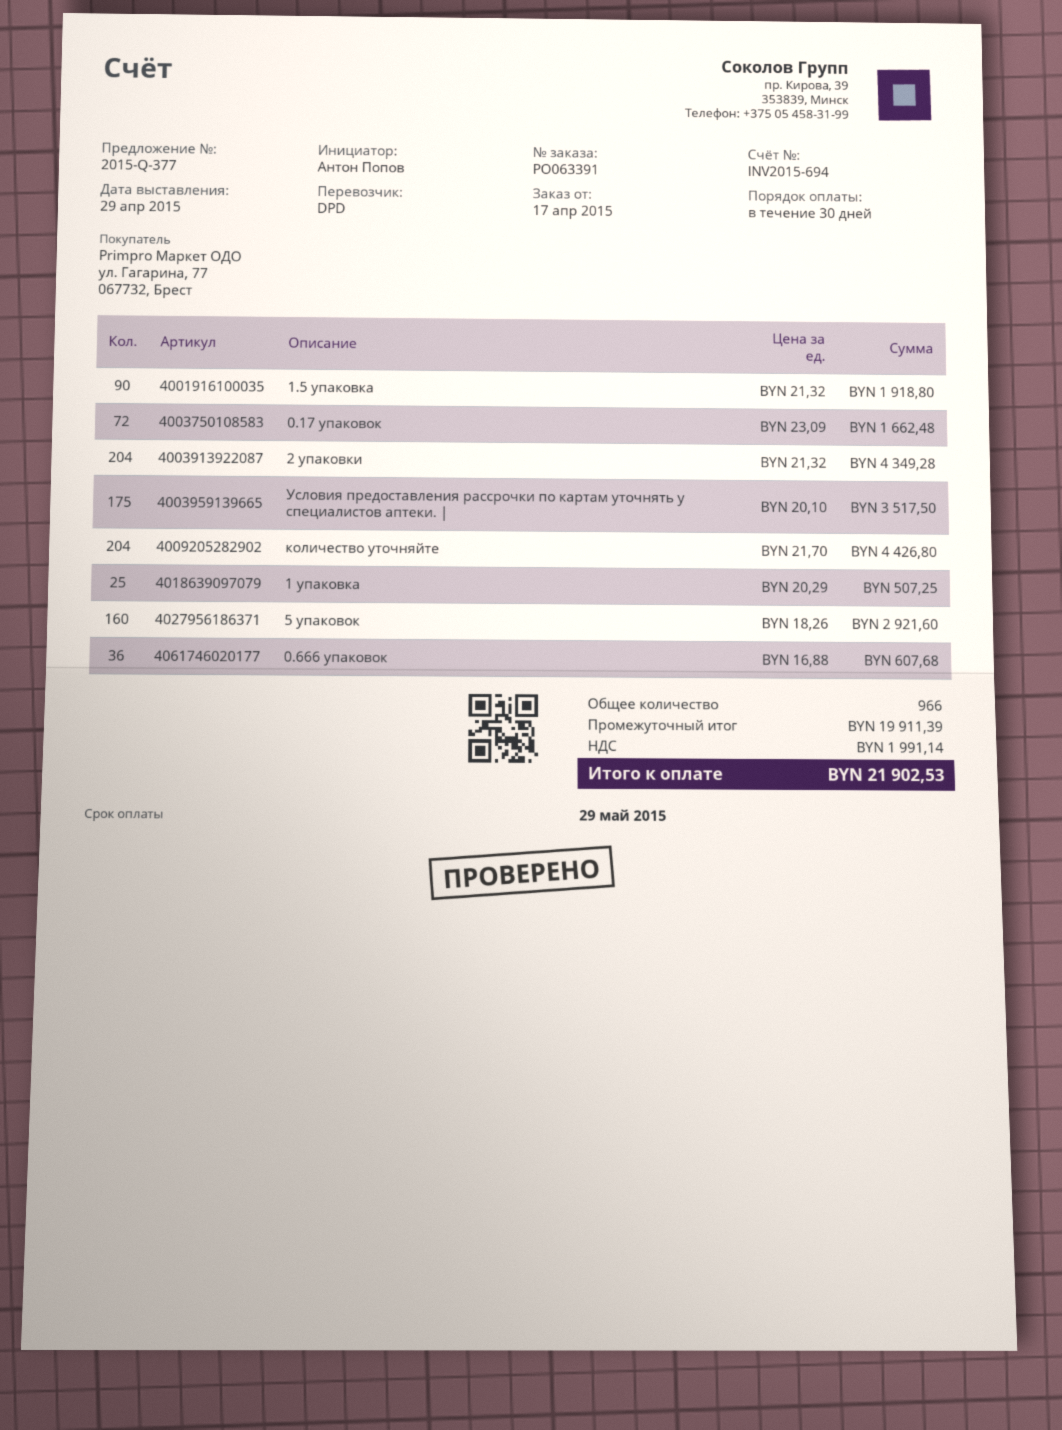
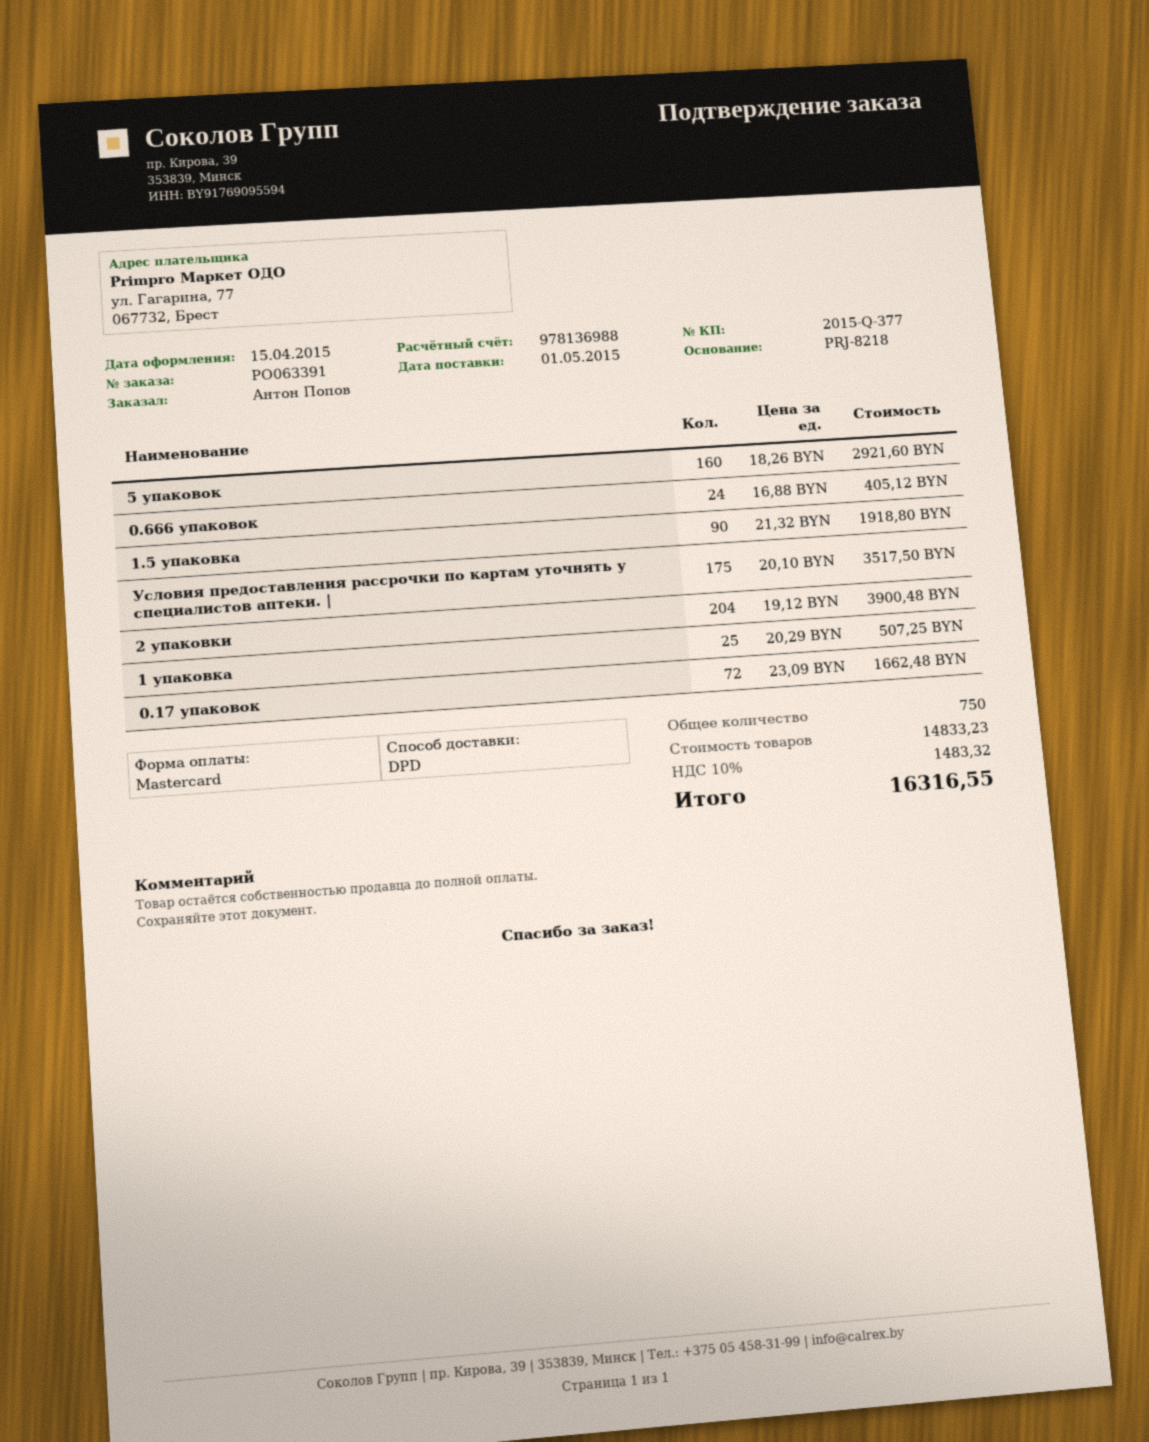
order date: 2015-04-17 -> 2015-04-15
2 упаковки: 204 x 21.32 = 4349.28 -> 204 x 19.12 = 3900.48
количество уточняйте: 204 x 21.70 = 4426.80 -> none
0.666 упаковок: 36 x 16.88 = 607.68 -> 24 x 16.88 = 405.12
total quantity: 966 -> 750
subtotal: 19911.39 -> 14833.23
tax: 1991.14 -> 1483.32
total: 21902.53 -> 16316.55

